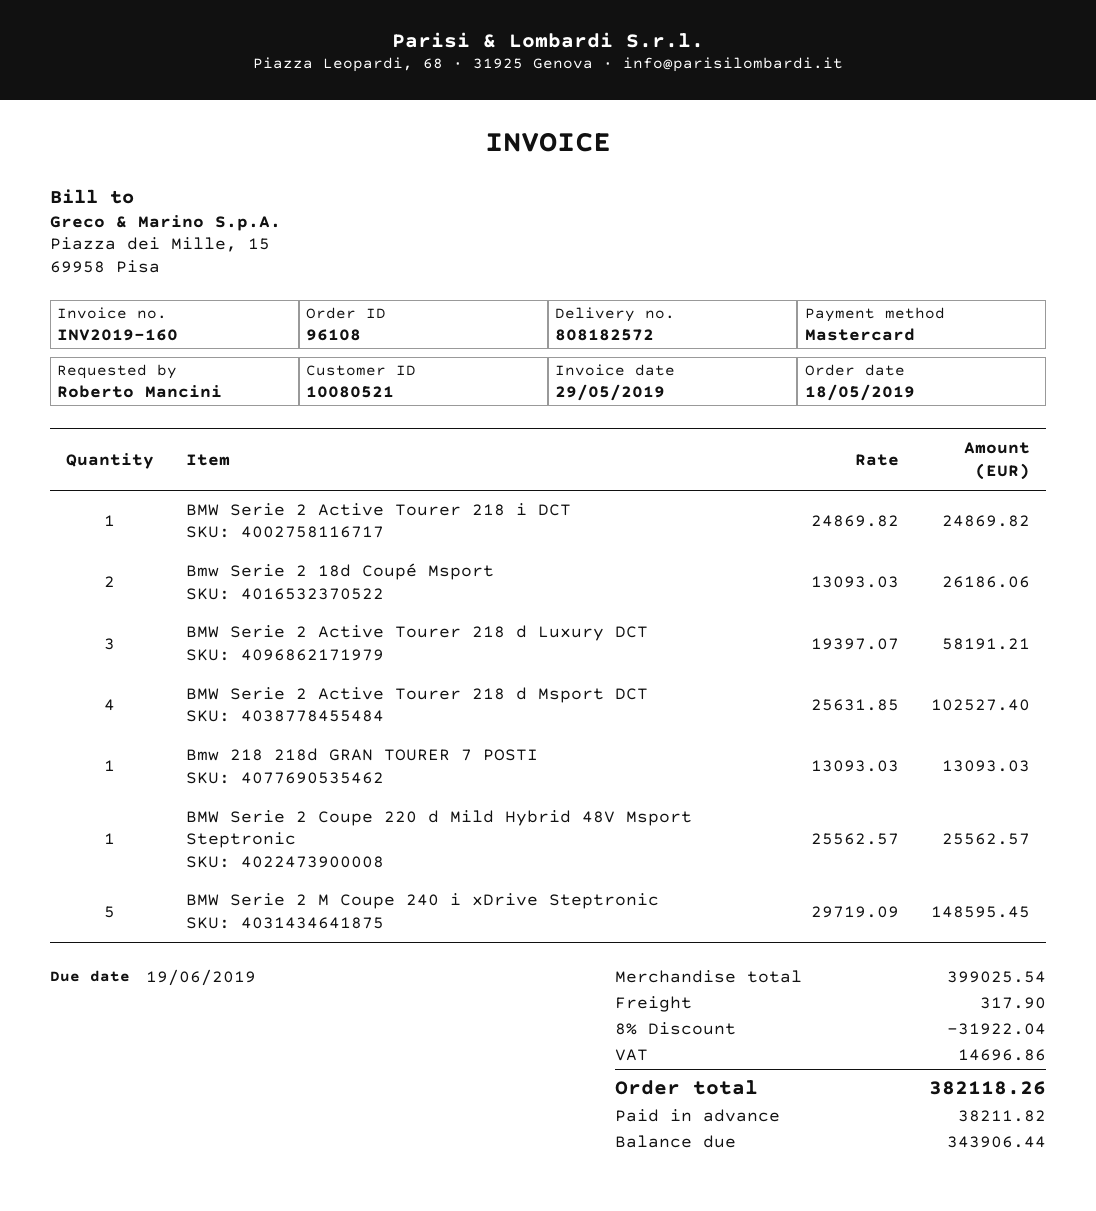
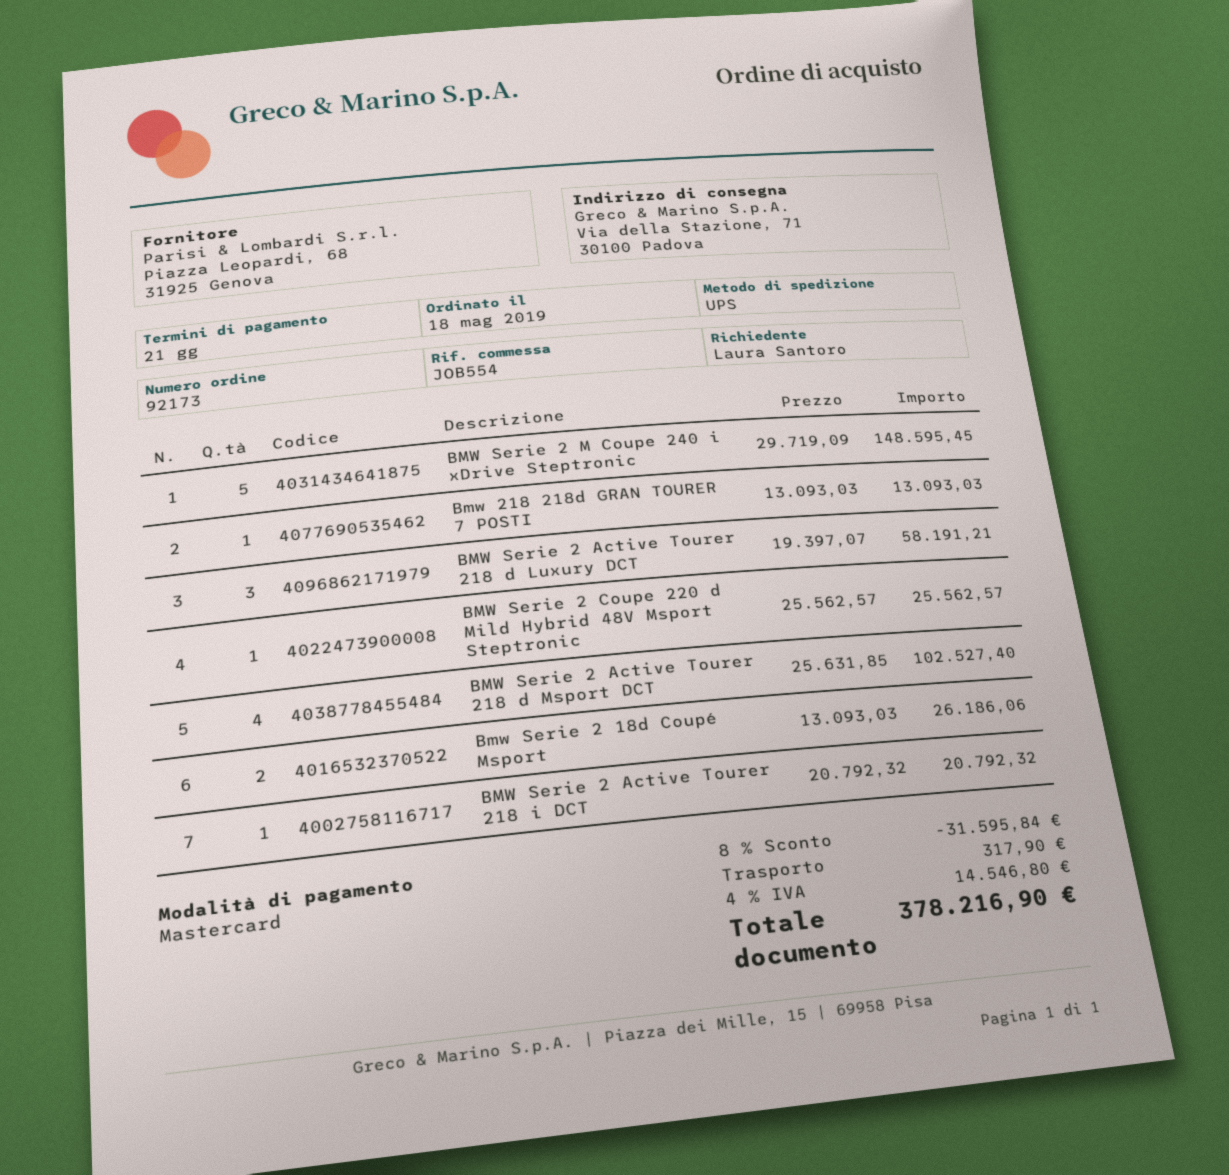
order number: 96108 -> 92173
ordered by: Roberto Mancini -> Laura Santoro
BMW Serie 2 Active Tourer 218 i DCT: 1 x 24869.82 = 24869.82 -> 1 x 20792.32 = 20792.32
discount: 8% = 31922.04 -> 8% = 31595.84
tax: 14696.86 -> 14546.80
total: 382118.26 -> 378216.90

